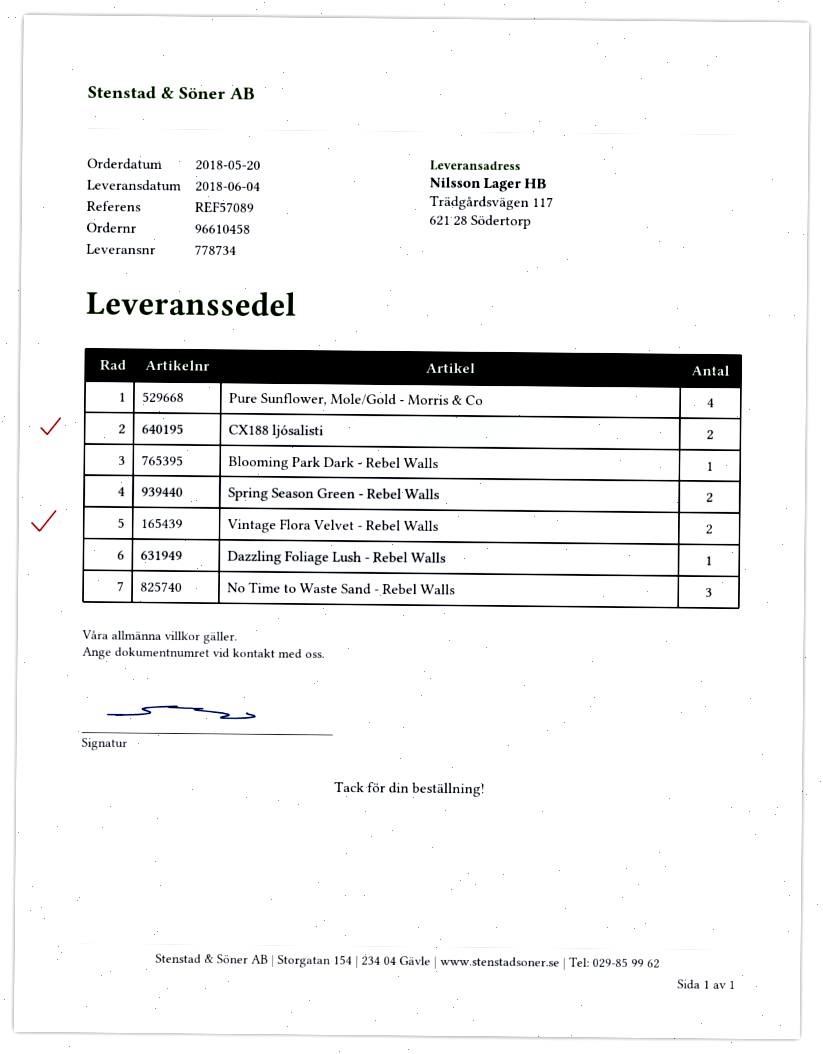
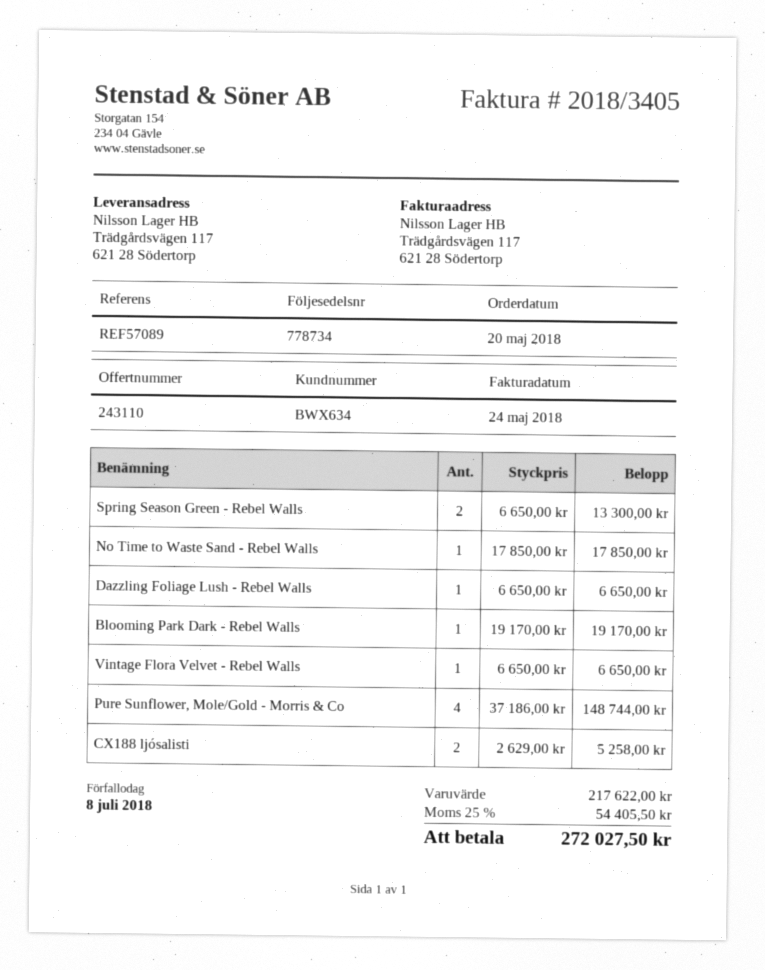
Vintage Flora Velvet - Rebel Walls: 2 -> 1
No Time to Waste Sand - Rebel Walls: 3 -> 1

